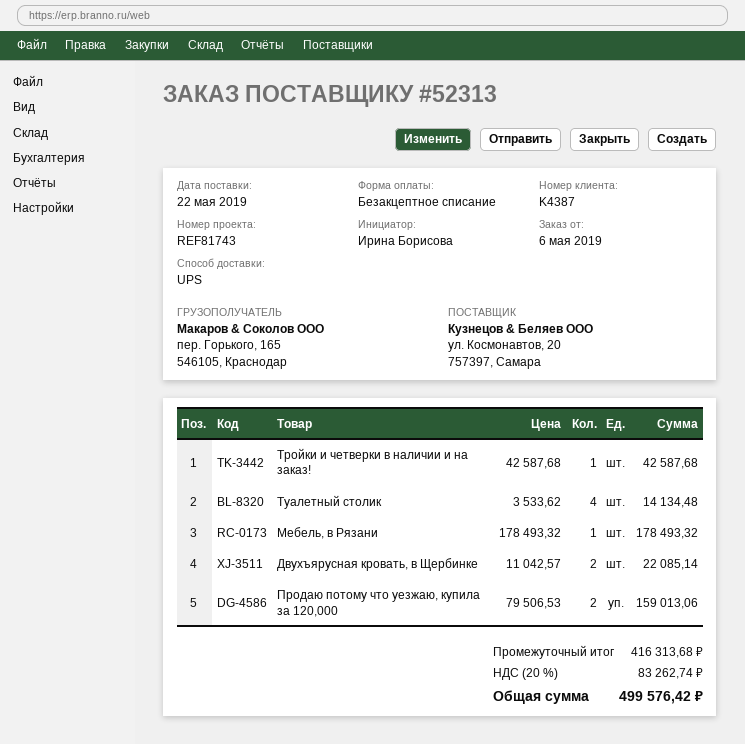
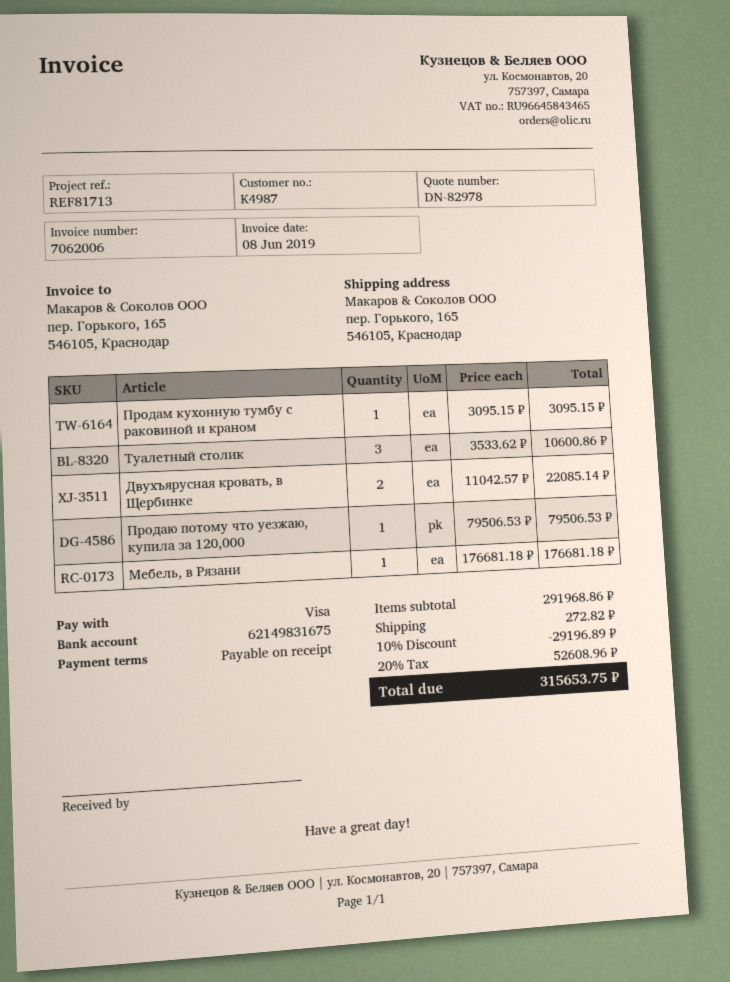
customer number: K4387 -> K4987
reference: REF81743 -> REF81713
payment method: direct debit -> Visa
Тройки и четверки в наличии и на заказ!: 1 x 42587.68 = 42587.68 -> none
Туалетный столик: 4 x 3533.62 = 14134.48 -> 3 x 3533.62 = 10600.86
Мебель, в Рязани: 1 x 178493.32 = 178493.32 -> 1 x 176681.18 = 176681.18
Продаю потому что уезжаю, купила за 120,000: 2 x 79506.53 = 159013.06 -> 1 x 79506.53 = 79506.53
Продам кухонную тумбу с раковиной и краном: none -> 1 x 3095.15 = 3095.15
subtotal: 416313.68 -> 291968.86
discount: none -> 10% = 29196.89
shipping: none -> 272.82
tax: 20% = 83262.74 -> 20% = 52608.96
total: 499576.42 -> 315653.75

